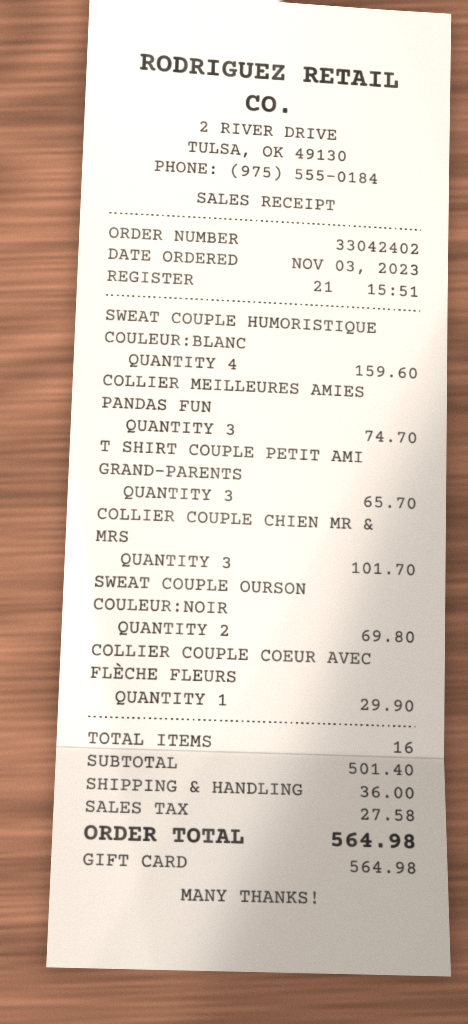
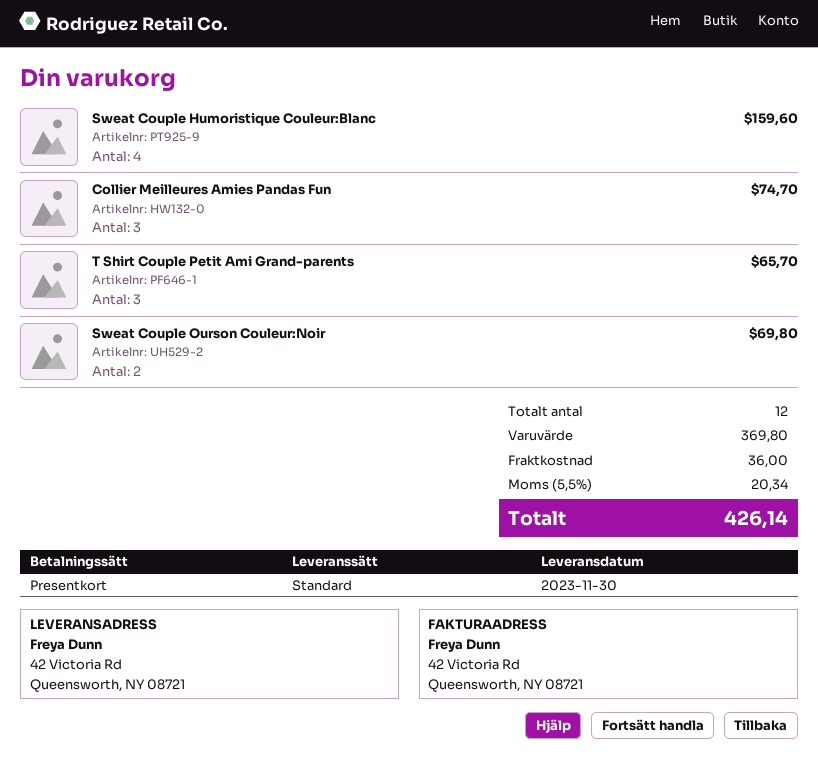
COLLIER COUPLE CHIEN MR & MRS: 3 for 101.70 -> none
COLLIER COUPLE COEUR AVEC FLÈCHE FLEURS: 1 for 29.90 -> none
total quantity: 16 -> 12
subtotal: 501.40 -> 369.80
tax: 27.58 -> 20.34
total: 564.98 -> 426.14

